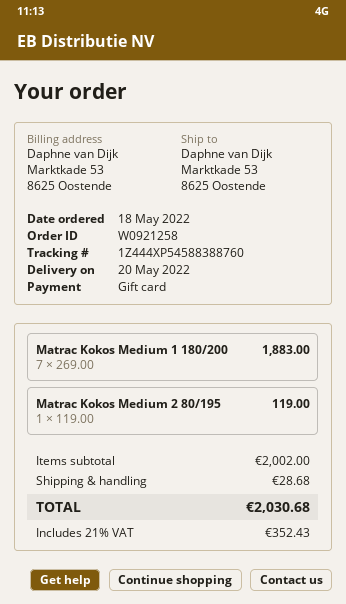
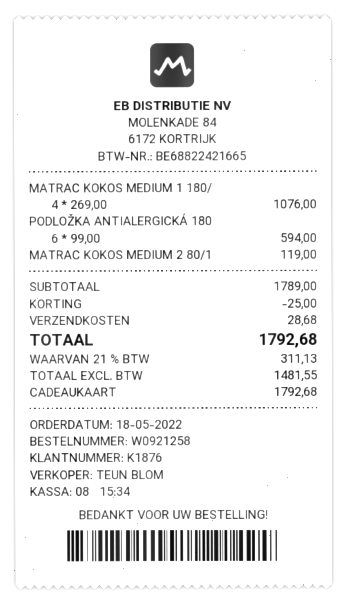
Matrac Kokos Medium 1 180/200: 7 x 269.00 = 1883.00 -> 4 x 269.00 = 1076.00
PODLOŽKA ANTIALERGICKÁ 180: none -> 6 x 99.00 = 594.00
subtotal: 2002.00 -> 1789.00
discount: none -> 25.00
tax: 21% = 352.43 -> 21% = 311.13
total: 2030.68 -> 1792.68

